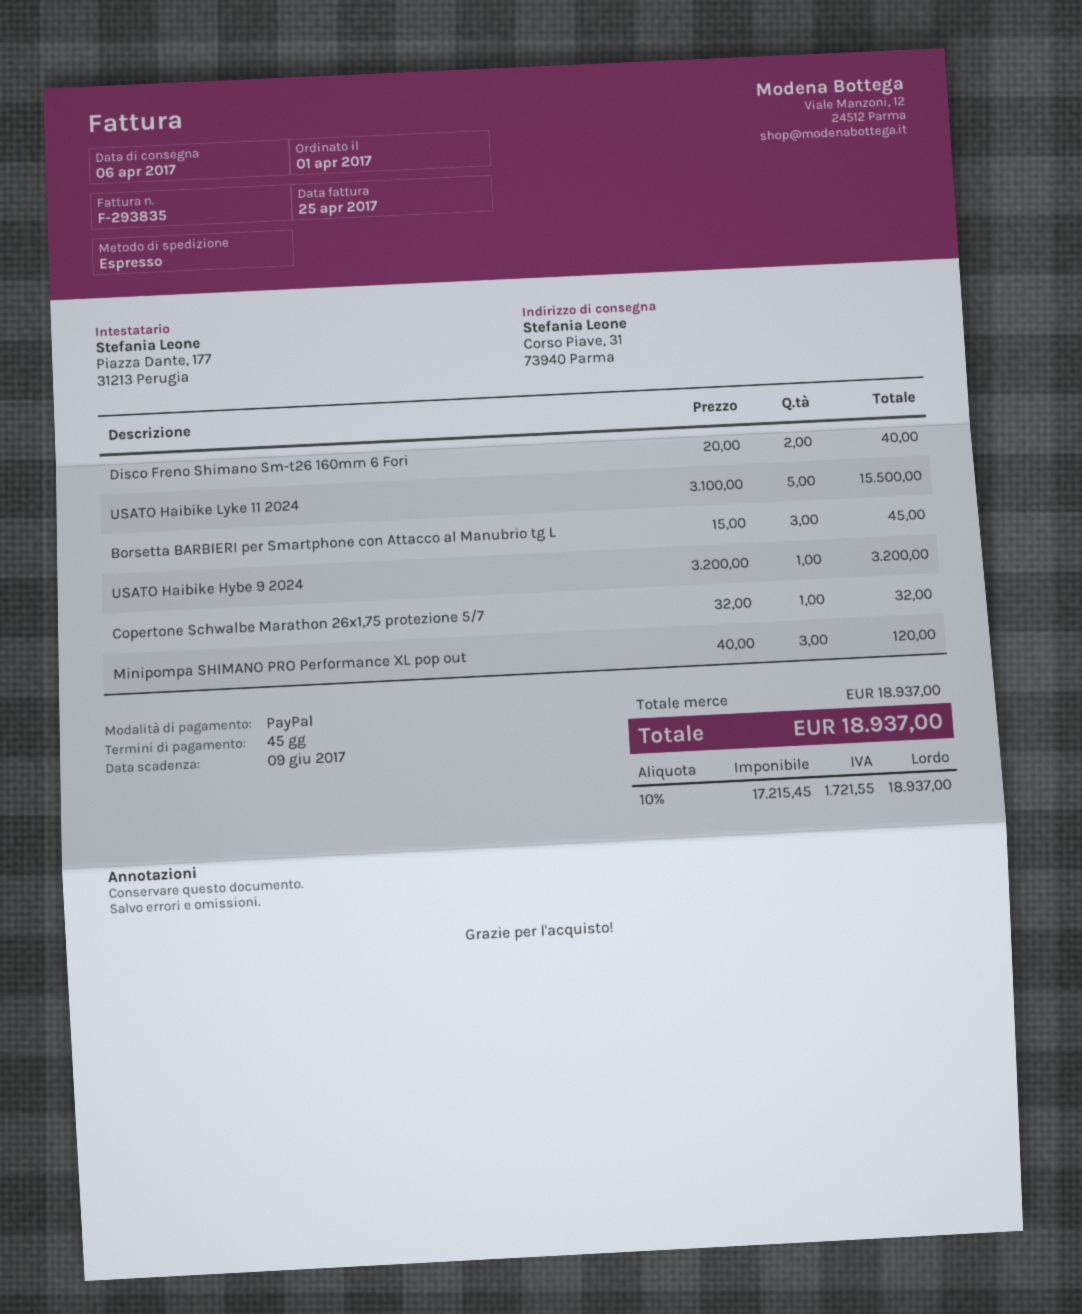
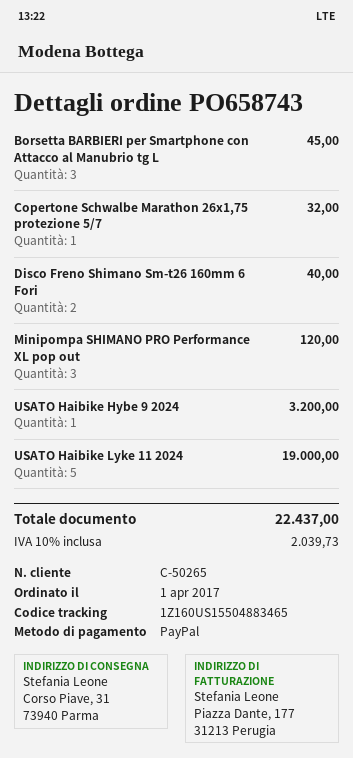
USATO Haibike Lyke 11 2024: 5 for 15500.00 -> 5 for 19000.00
tax: 10% = 1721.55 -> 10% = 2039.73
total: 18937.00 -> 22437.00

